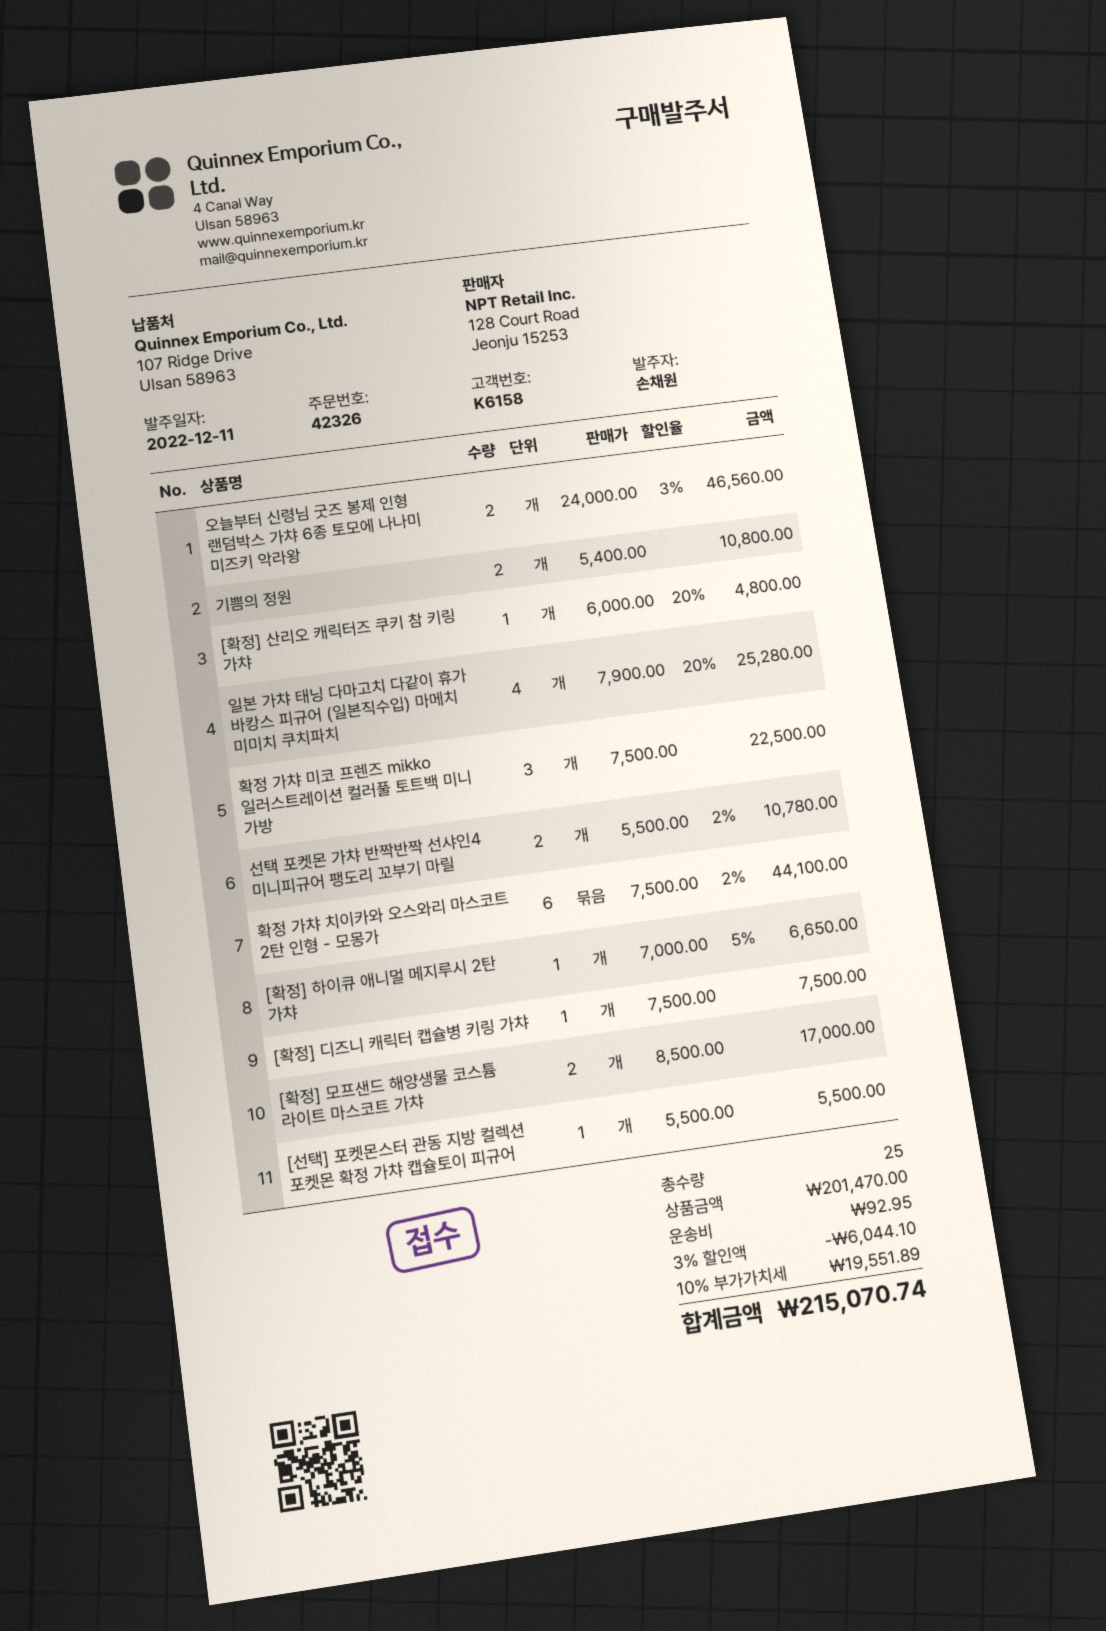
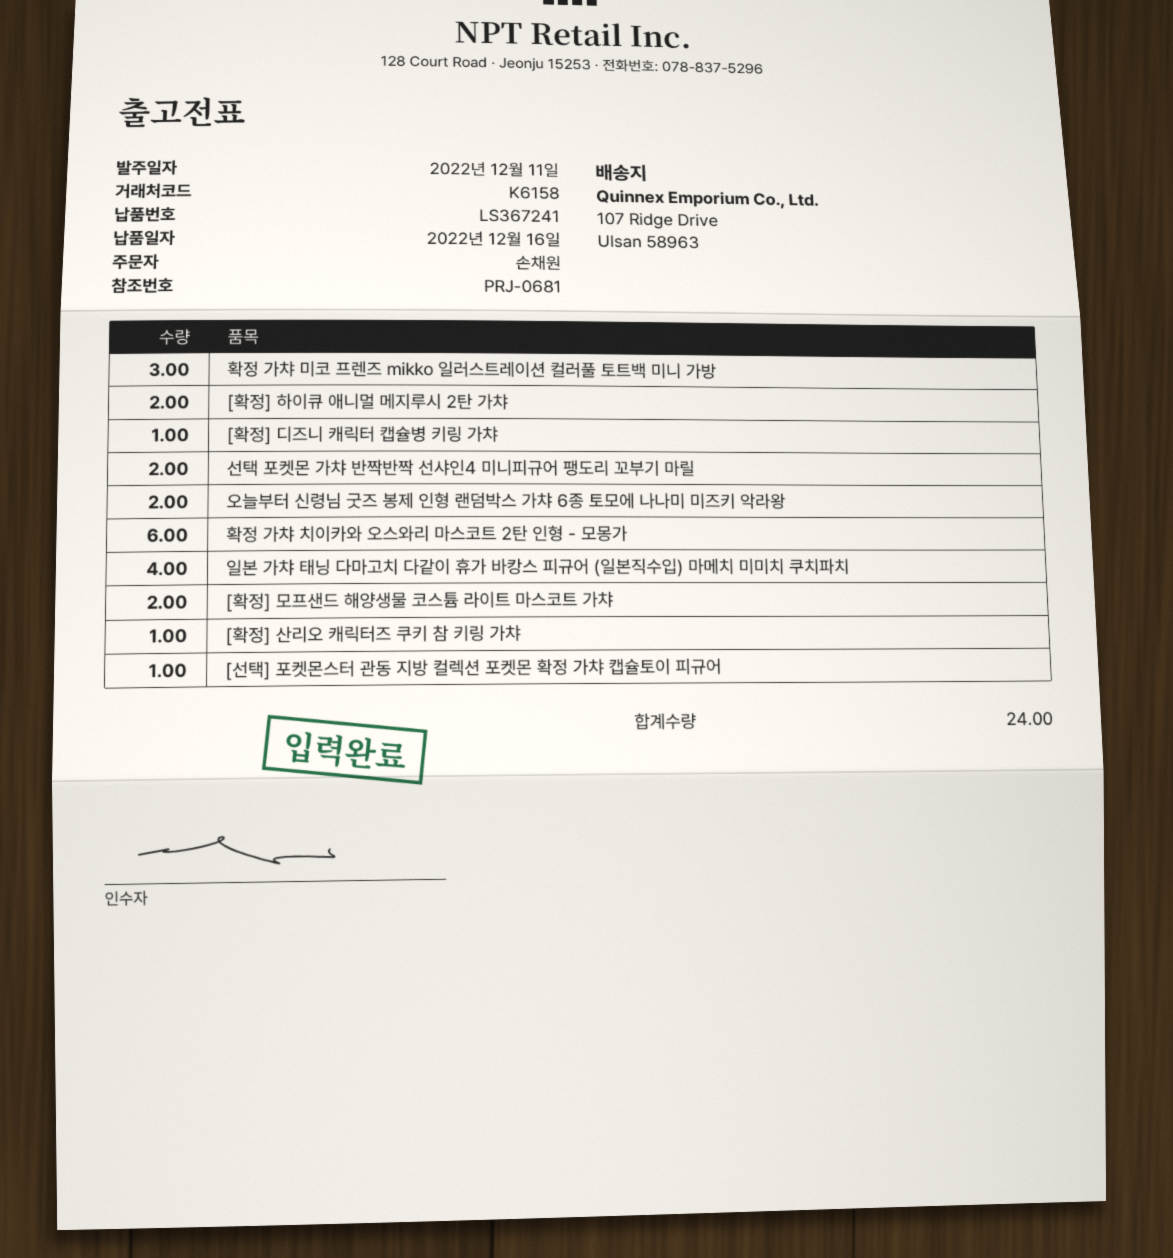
기쁨의 정원: 2 -> none
[확정] 하이큐 애니멀 메지루시 2탄 가챠: 1 -> 2
total quantity: 25 -> 24

